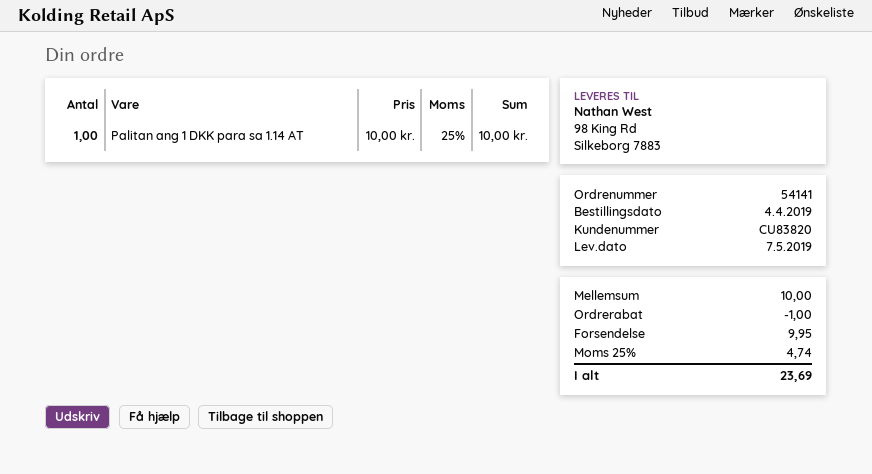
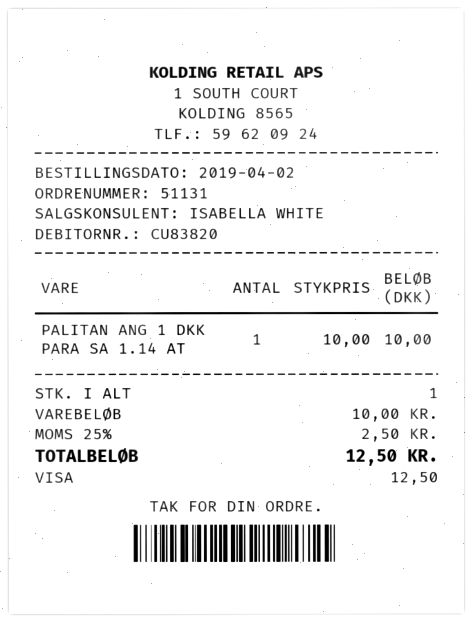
order number: 54141 -> 51131
order date: 2019-04-04 -> 2019-04-02
discount: 1.00 -> none
shipping: 9.95 -> none
tax: 25% = 4.74 -> 25% = 2.50
total: 23.69 -> 12.50

